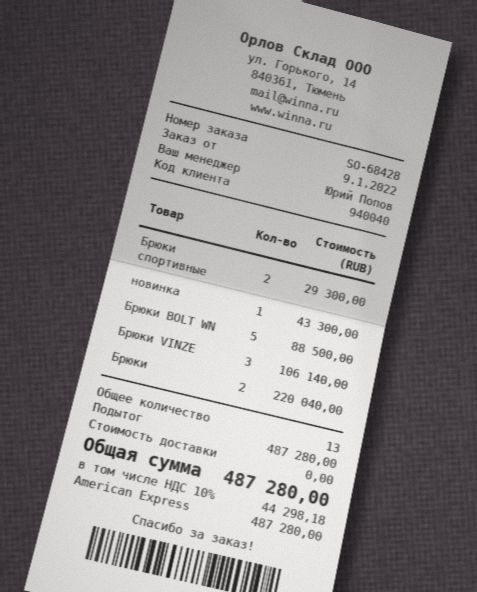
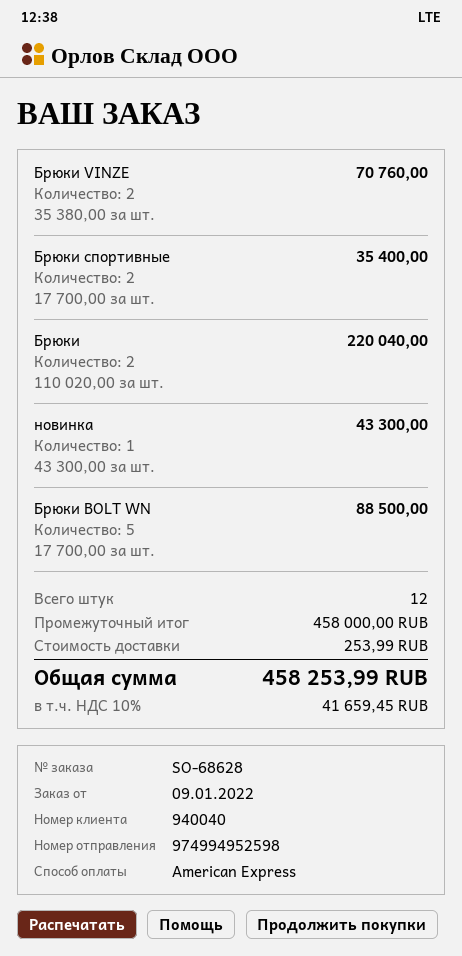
order number: SO-68428 -> SO-68628
Брюки спортивные: 2 for 29300.00 -> 2 for 35400.00
Брюки VINZE: 3 for 106140.00 -> 2 for 70760.00
total quantity: 13 -> 12
subtotal: 487280.00 -> 458000.00
shipping: 0.00 -> 253.99
tax: 10% = 44298.18 -> 10% = 41659.45
total: 487280.00 -> 458253.99

